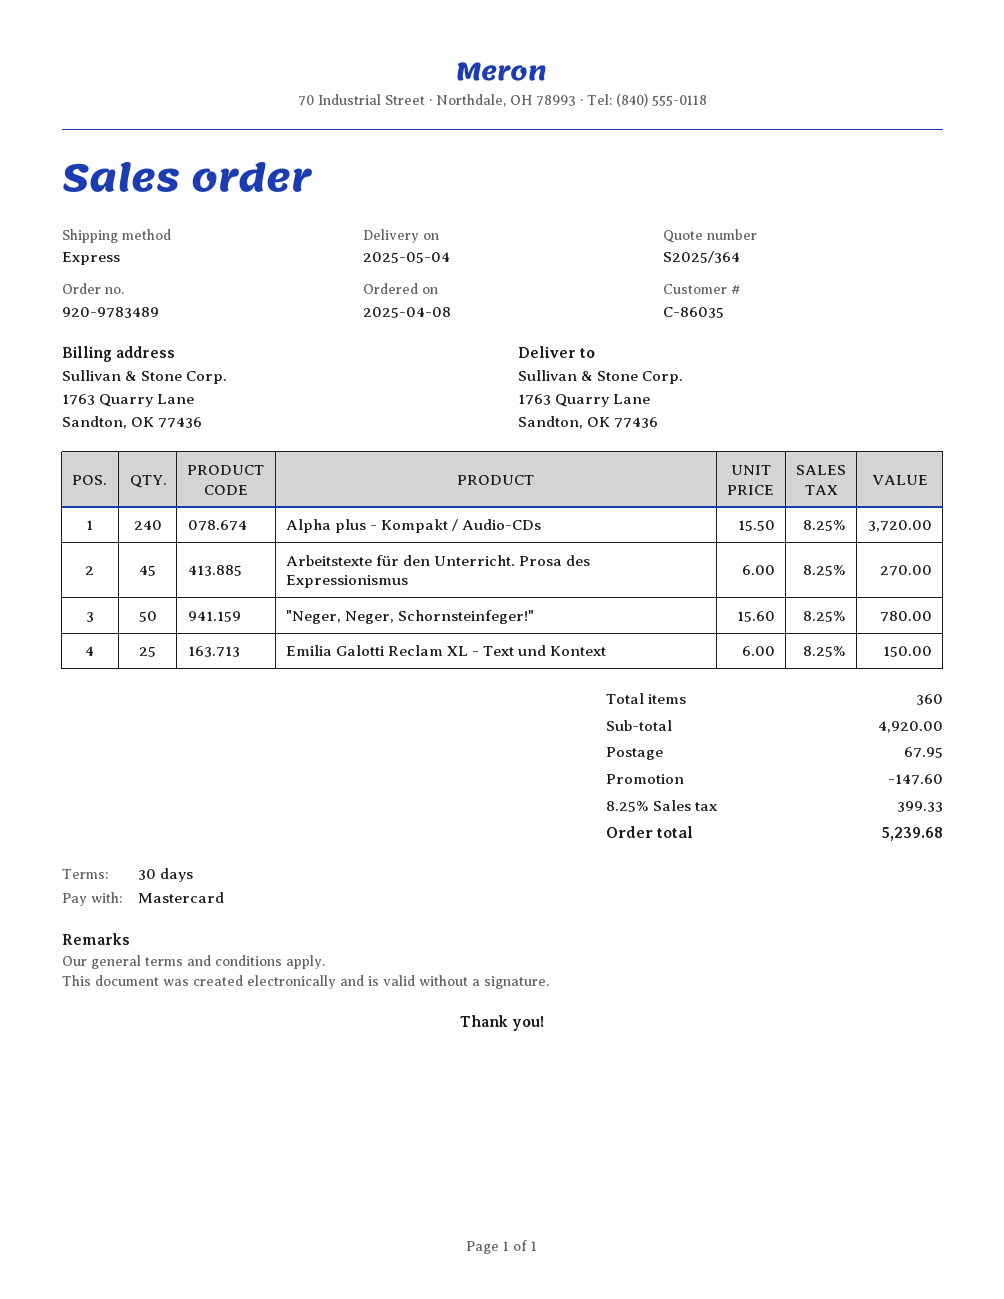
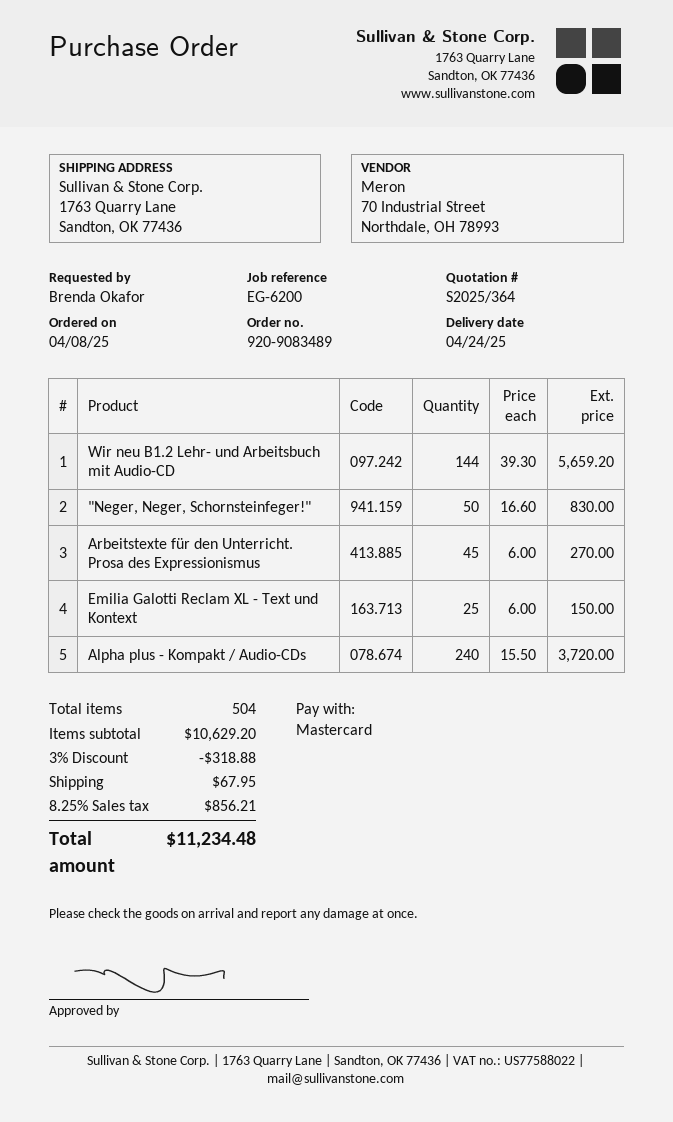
order number: 920-9783489 -> 920-9083489
delivery date: 2025-05-04 -> 2025-04-24
"Neger, Neger, Schornsteinfeger!": 50 x 15.60 = 780.00 -> 50 x 16.60 = 830.00
Wir neu B1.2 Lehr- und Arbeitsbuch mit Audio-CD: none -> 144 x 39.30 = 5659.20
total quantity: 360 -> 504
subtotal: 4920.00 -> 10629.20
discount: 147.60 -> 318.88
tax: 8.25% = 399.33 -> 8.25% = 856.21
total: 5239.68 -> 11234.48

